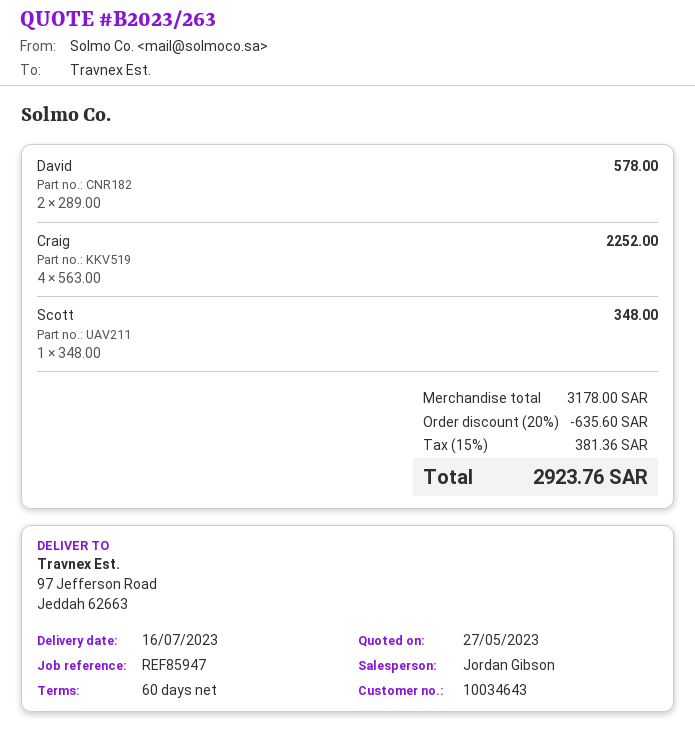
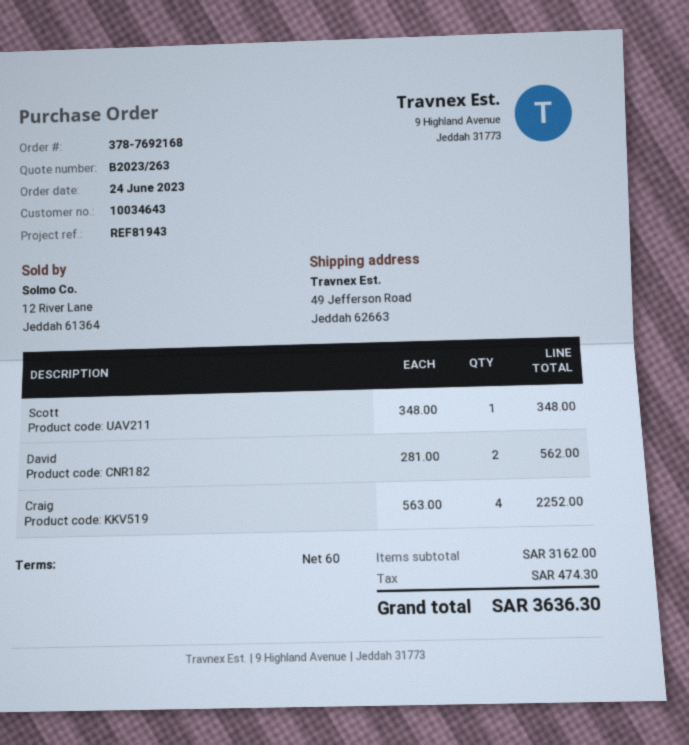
reference: REF85947 -> REF81943
ship to: 97 Jefferson Road, Jeddah 62663 -> 49 Jefferson Road, Jeddah 62663
David: 2 x 289.00 = 578.00 -> 2 x 281.00 = 562.00
subtotal: 3178.00 -> 3162.00
discount: 20% = 635.60 -> none
tax: 381.36 -> 474.30
total: 2923.76 -> 3636.30

